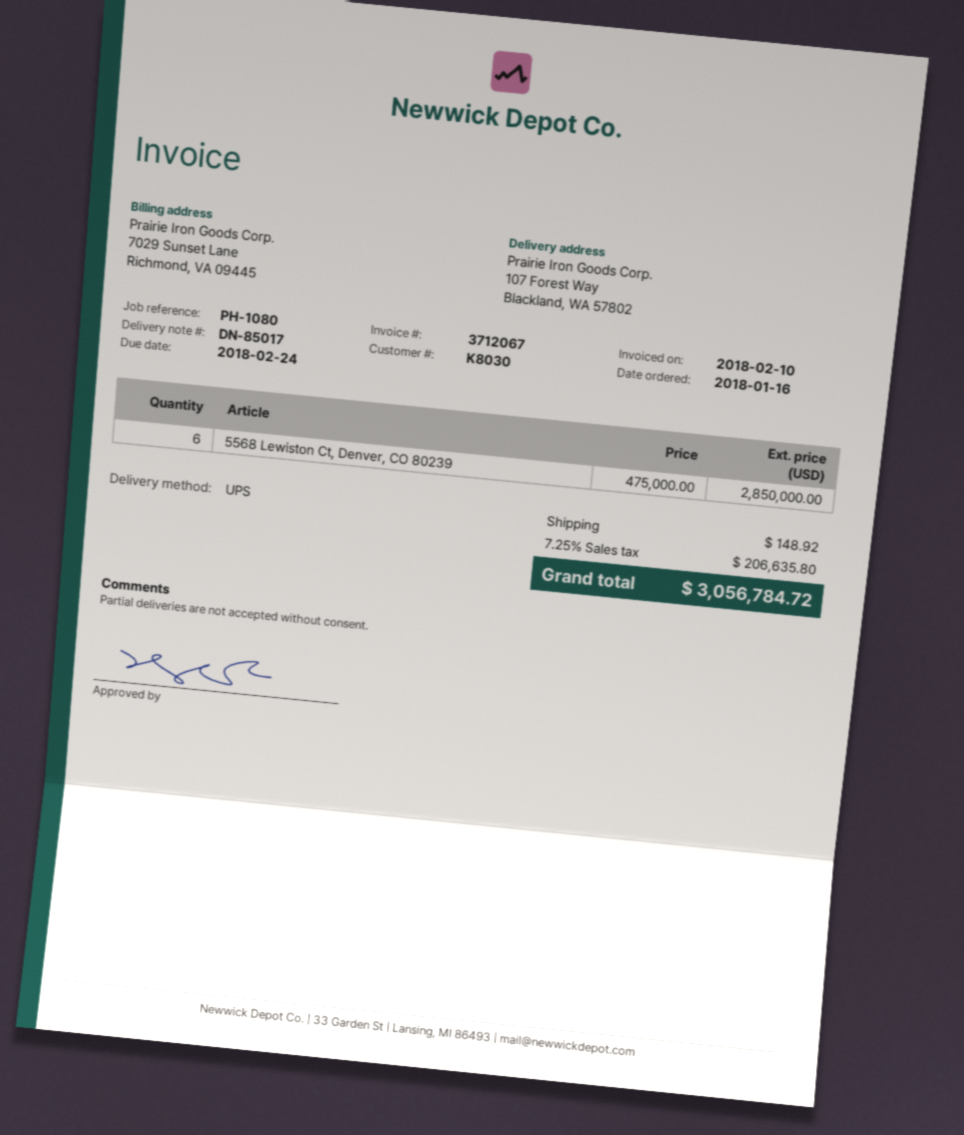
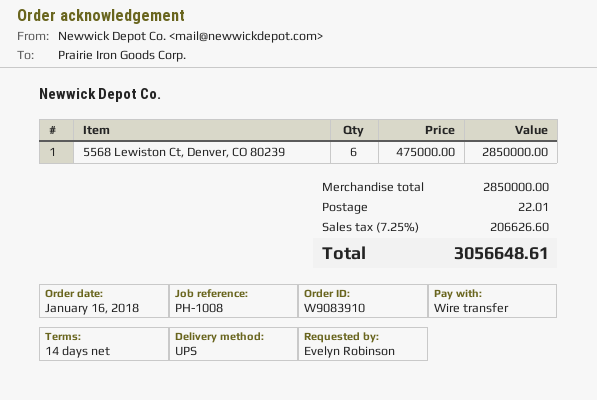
reference: PH-1080 -> PH-1008
shipping: 148.92 -> 22.01
tax: 7.25% = 206635.80 -> 7.25% = 206626.60
total: 3056784.72 -> 3056648.61

